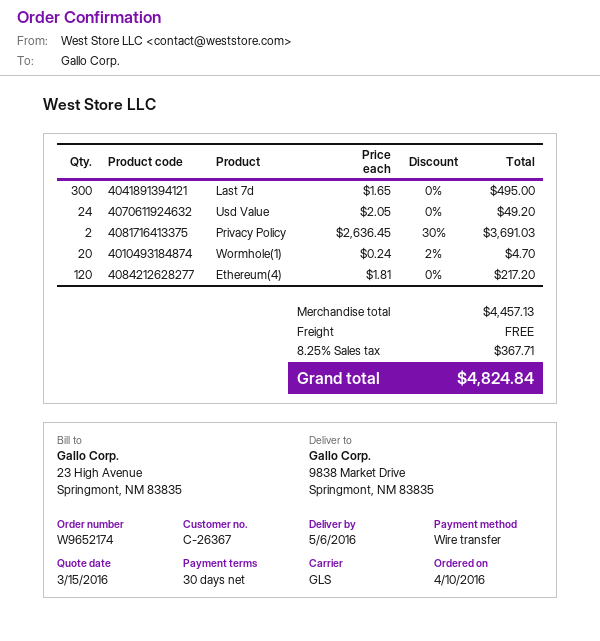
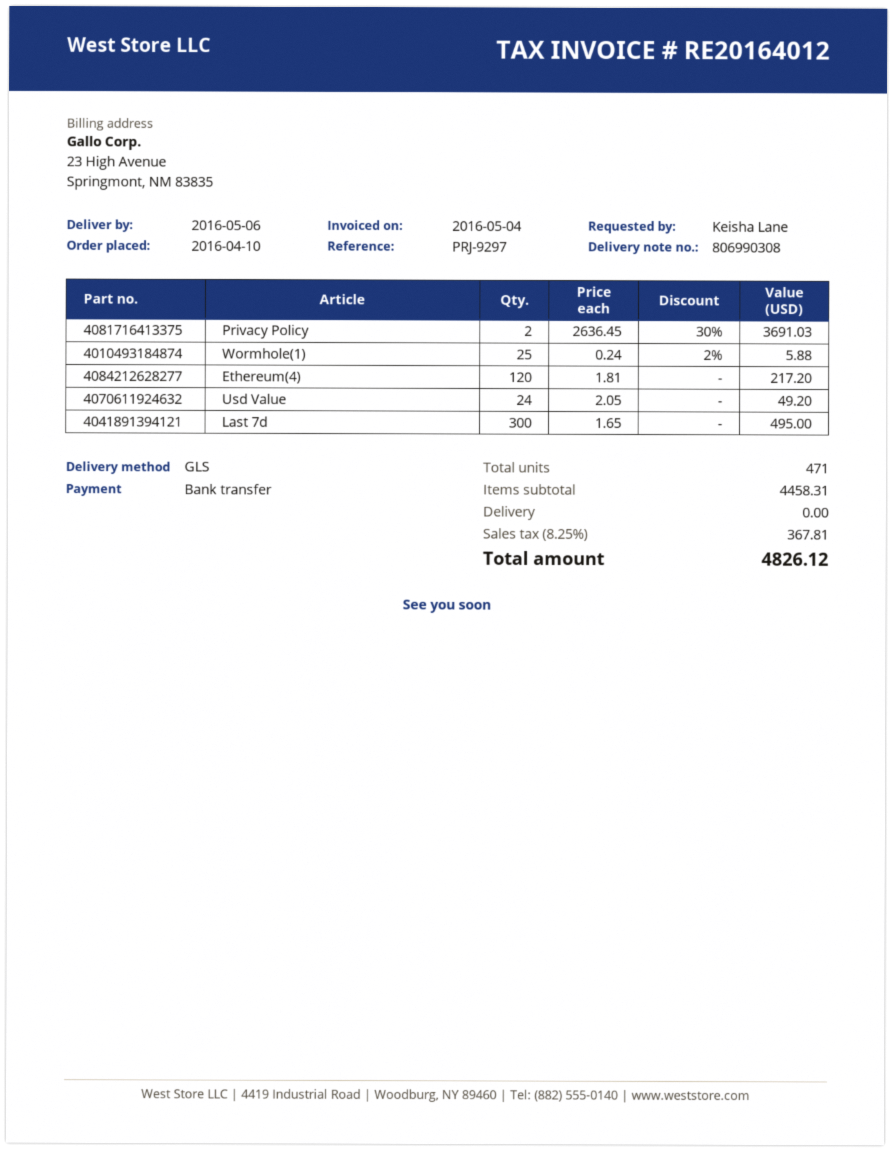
Wormhole(1): 20 x 0.24 - 2% = 4.70 -> 25 x 0.24 - 2% = 5.88
subtotal: 4457.13 -> 4458.31
tax: 8.25% = 367.71 -> 8.25% = 367.81
total: 4824.84 -> 4826.12

